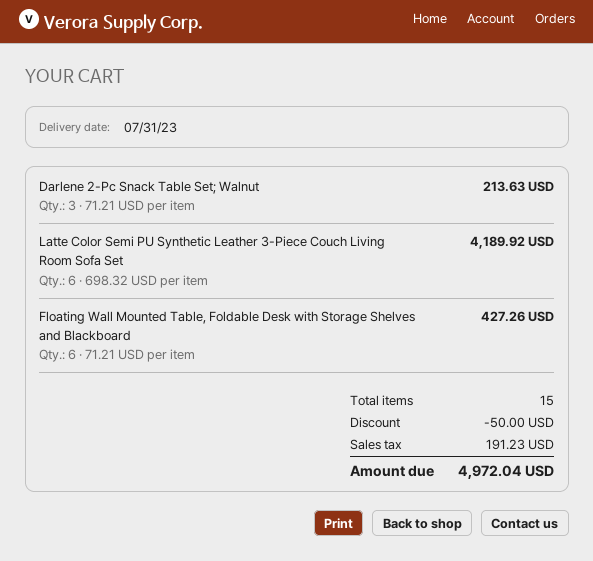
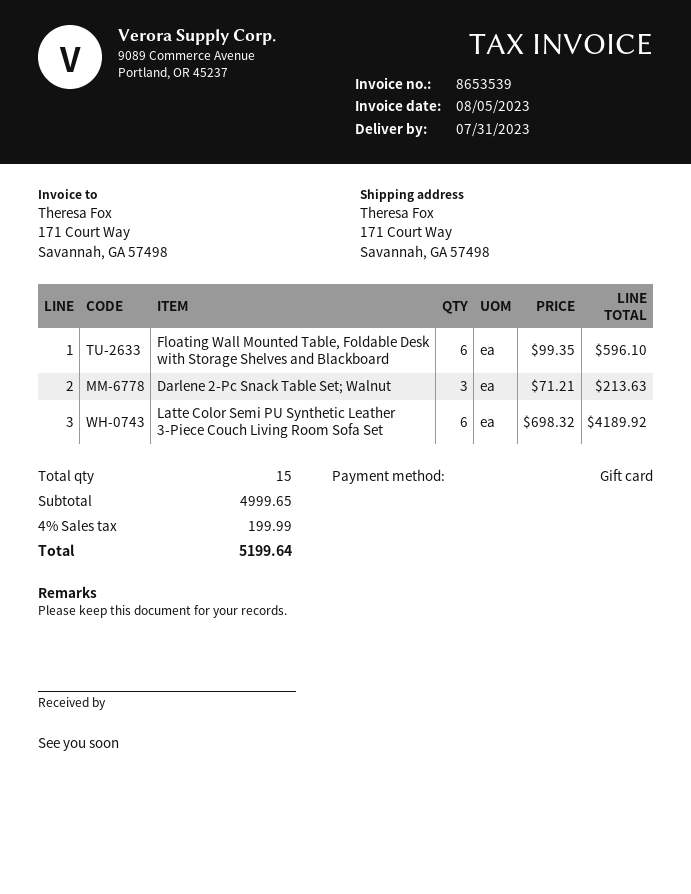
Floating Wall Mounted Table, Foldable Desk with Storage Shelves and Blackboard: 6 x 71.21 = 427.26 -> 6 x 99.35 = 596.10
discount: 50.00 -> none
tax: 191.23 -> 199.99
total: 4972.04 -> 5199.64

